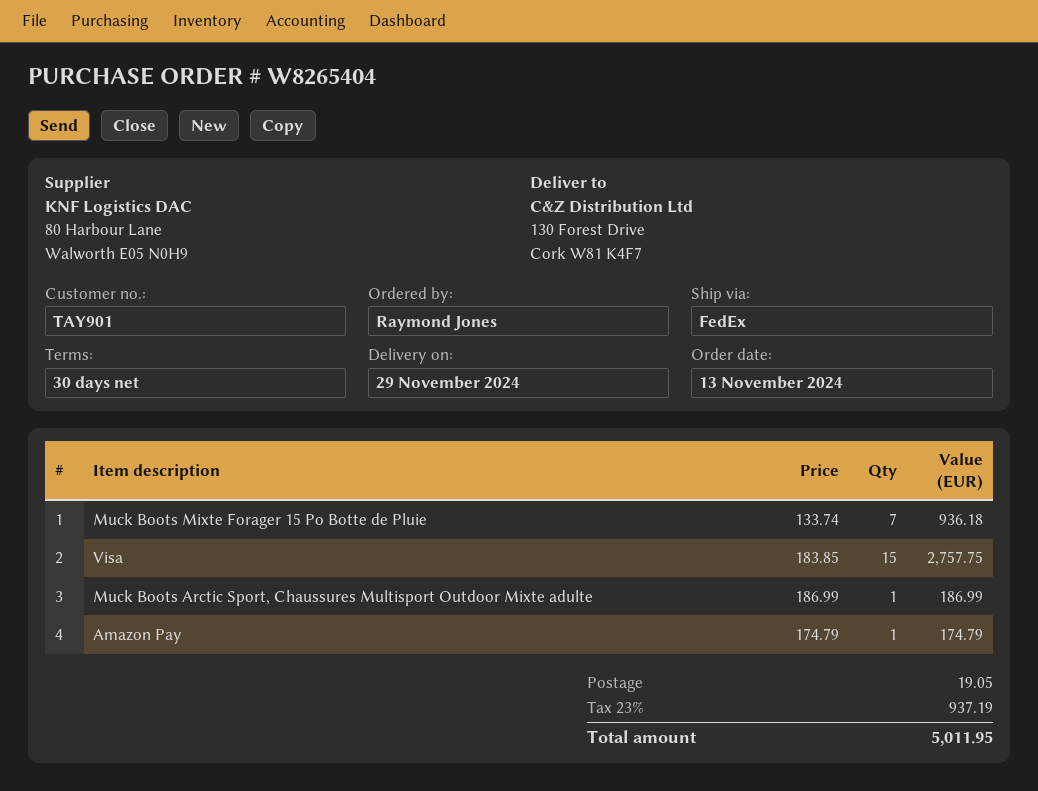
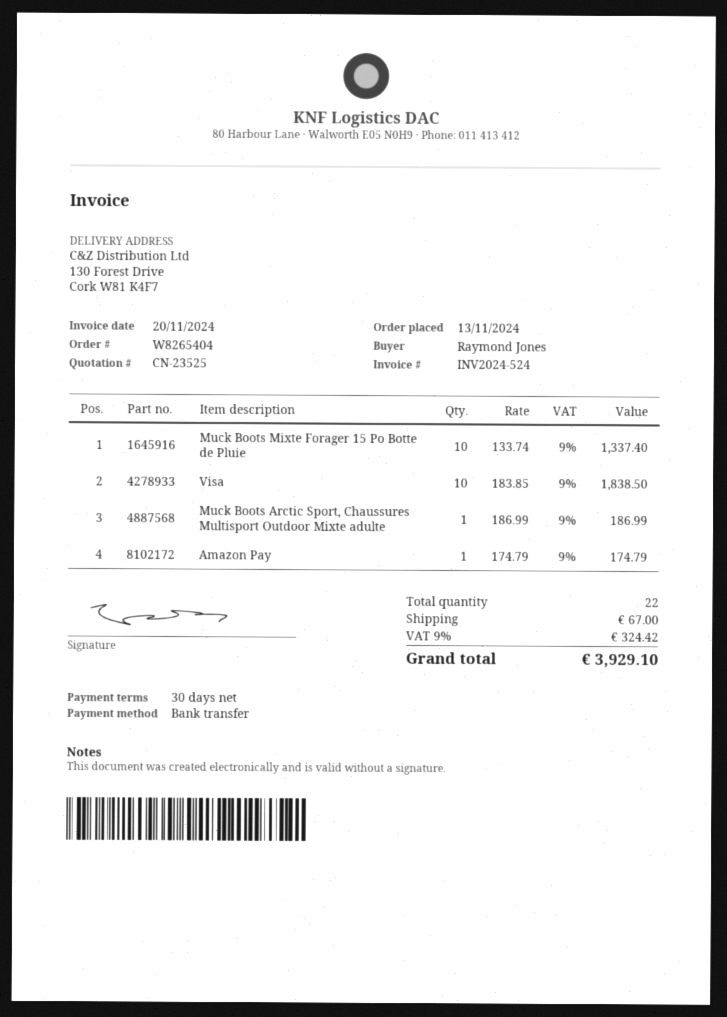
Muck Boots Mixte Forager 15 Po Botte de Pluie: 7 x 133.74 = 936.18 -> 10 x 133.74 = 1337.40
Visa: 15 x 183.85 = 2757.75 -> 10 x 183.85 = 1838.50
shipping: 19.05 -> 67.00
tax: 23% = 937.19 -> 9% = 324.42
total: 5011.95 -> 3929.10

